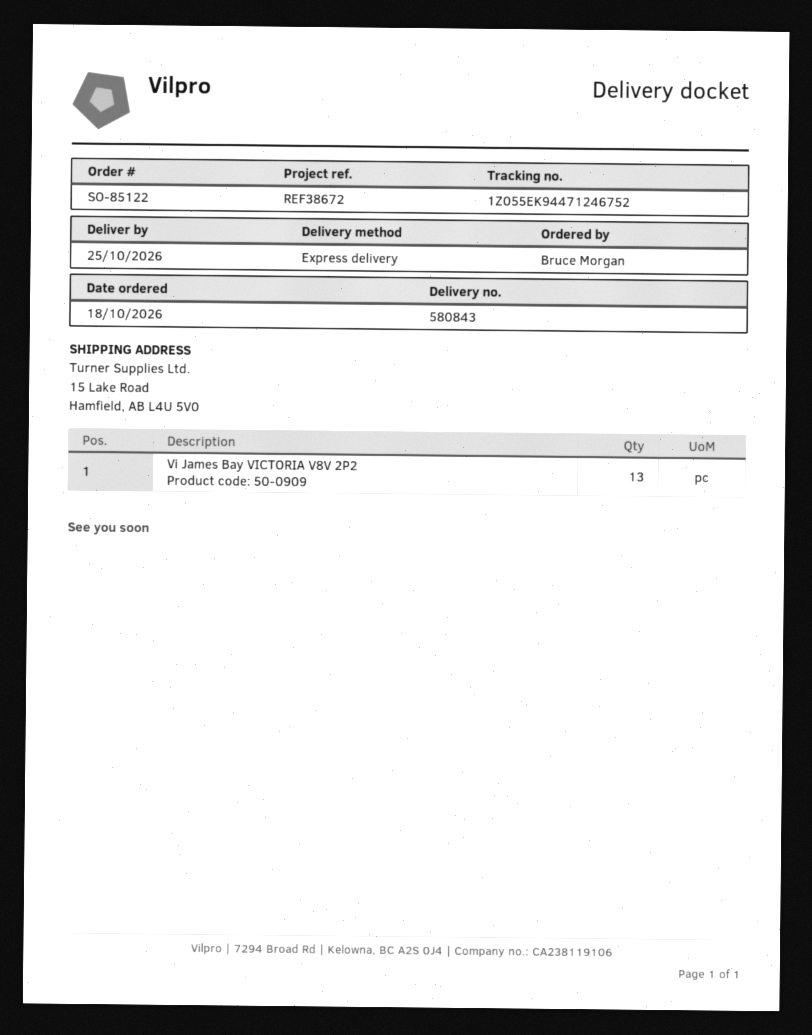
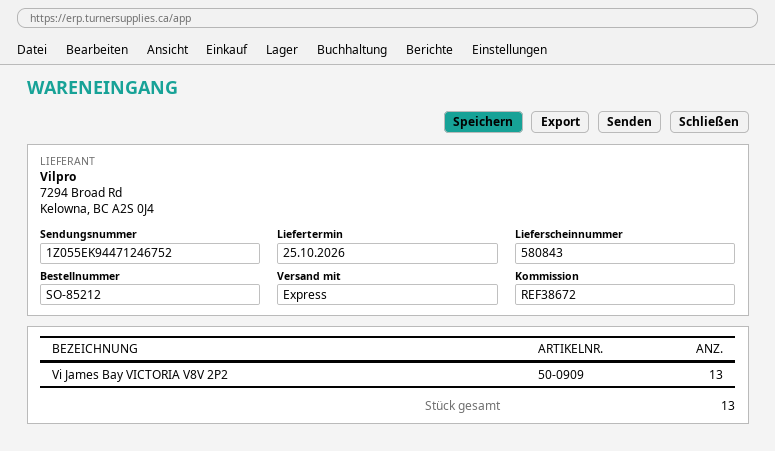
order number: SO-85122 -> SO-85212

